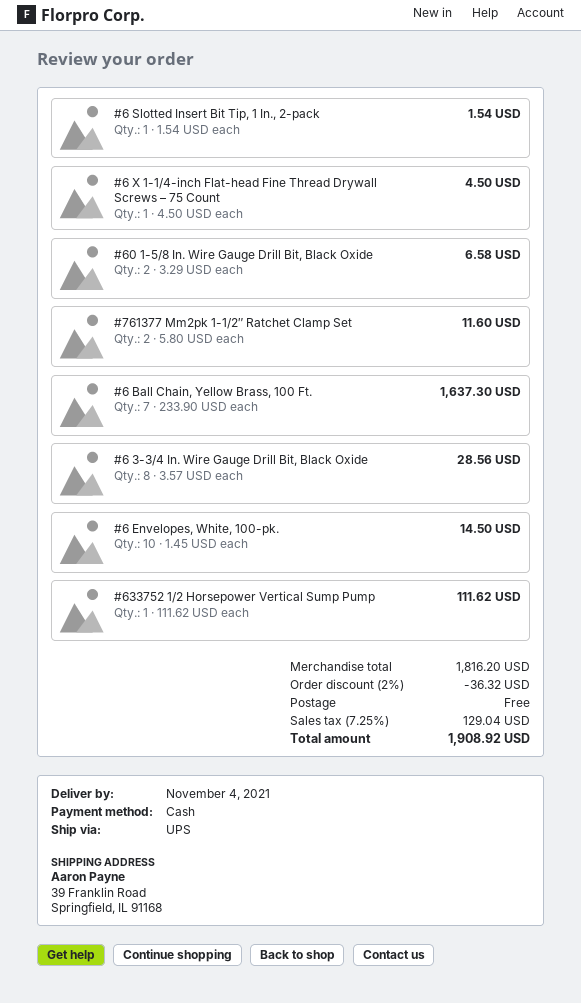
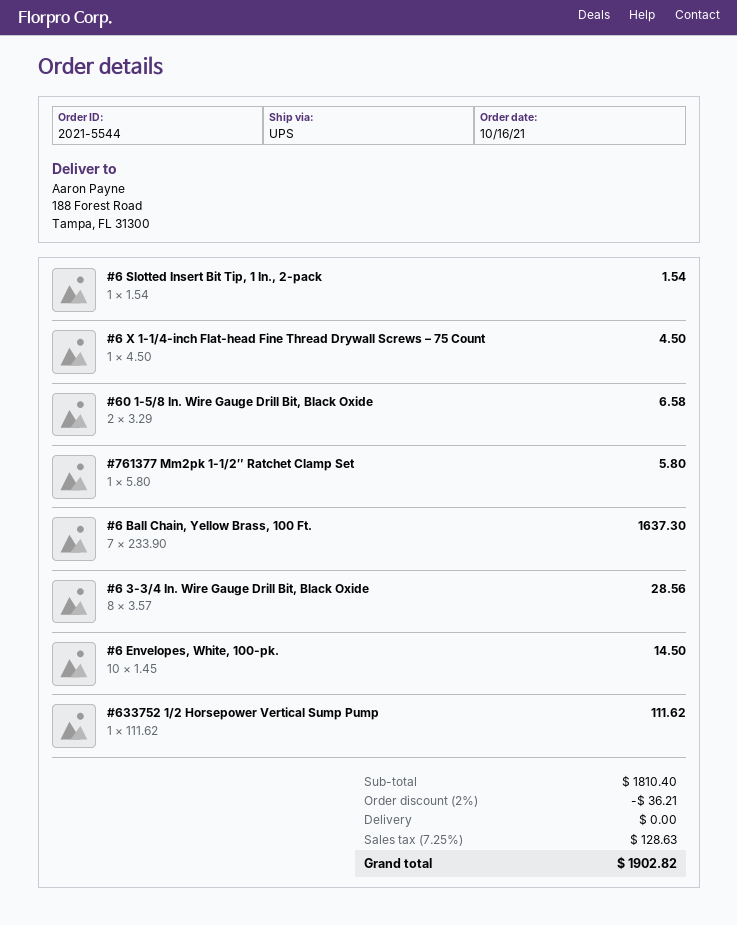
ship to: 39 Franklin Road, Springfield, IL 91168 -> 188 Forest Road, Tampa, FL 31300
#761377 Mm2pk 1-1/2″ Ratchet Clamp Set: 2 x 5.80 = 11.60 -> 1 x 5.80 = 5.80
subtotal: 1816.20 -> 1810.40
discount: 2% = 36.32 -> 2% = 36.21
tax: 7.25% = 129.04 -> 7.25% = 128.63
total: 1908.92 -> 1902.82

